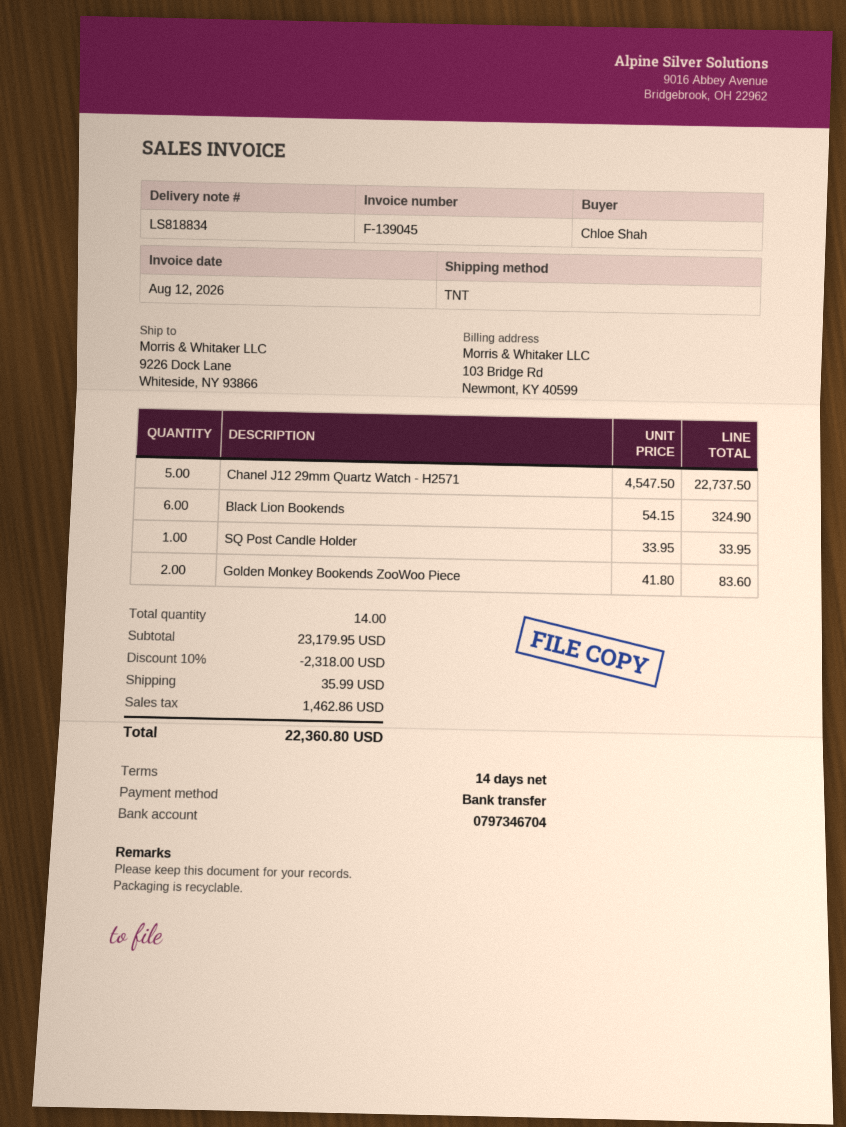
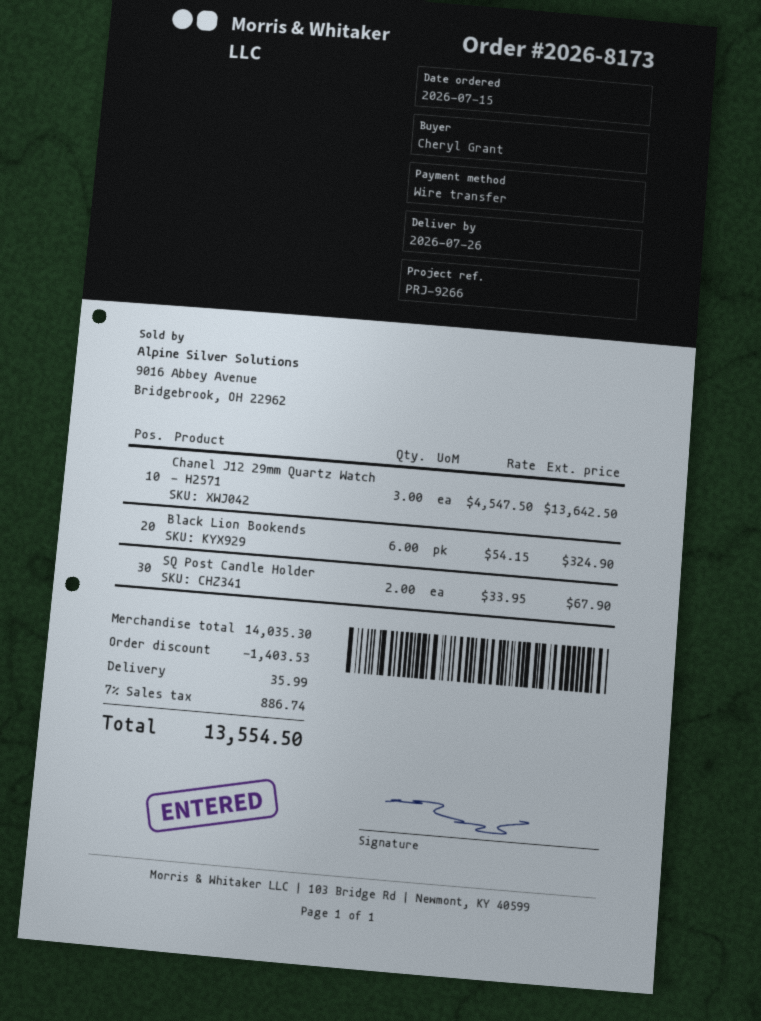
ordered by: Chloe Shah -> Cheryl Grant
Chanel J12 29mm Quartz Watch - H2571: 5 x 4547.50 = 22737.50 -> 3 x 4547.50 = 13642.50
SQ Post Candle Holder: 1 x 33.95 = 33.95 -> 2 x 33.95 = 67.90
Golden Monkey Bookends ZooWoo Piece: 2 x 41.80 = 83.60 -> none
subtotal: 23179.95 -> 14035.30
discount: 2318.00 -> 1403.53
tax: 1462.86 -> 886.74
total: 22360.80 -> 13554.50

